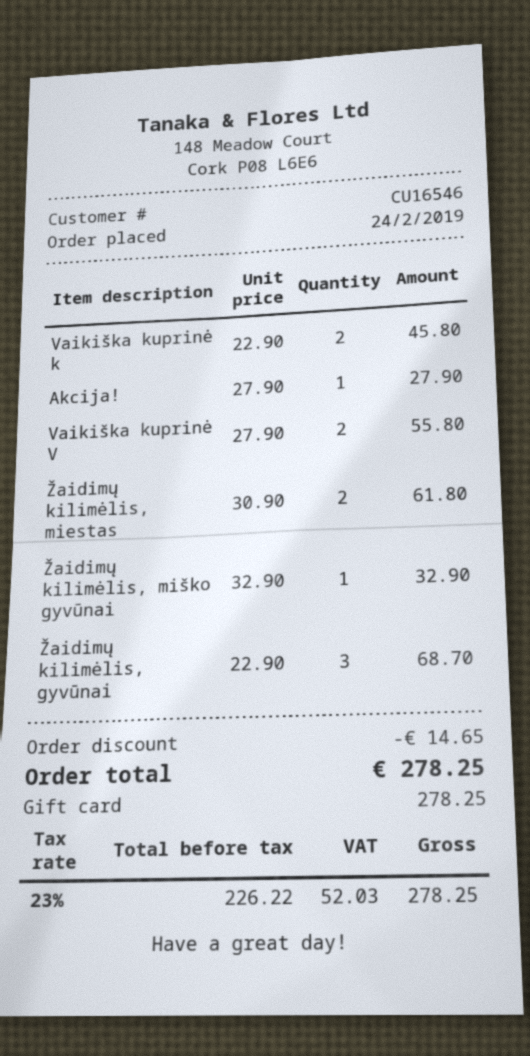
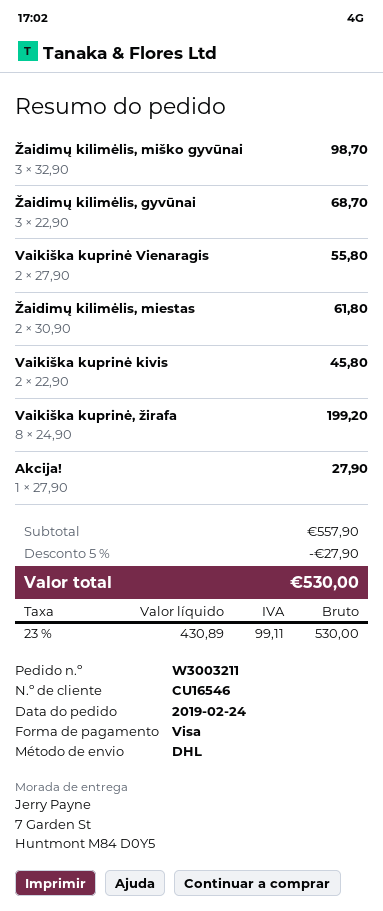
payment method: gift card -> Visa
Žaidimų kilimėlis, miško gyvūnai: 1 x 32.90 = 32.90 -> 3 x 32.90 = 98.70
Vaikiška kuprinė, žirafa: none -> 8 x 24.90 = 199.20
discount: 14.65 -> 27.90
net: 226.22 -> 430.89
tax: 23% = 52.03 -> 23% = 99.11
total: 278.25 -> 530.00

